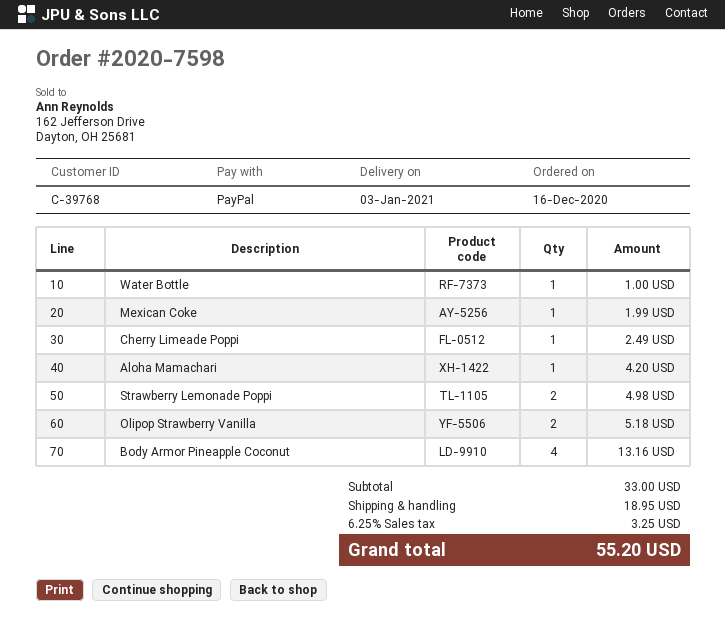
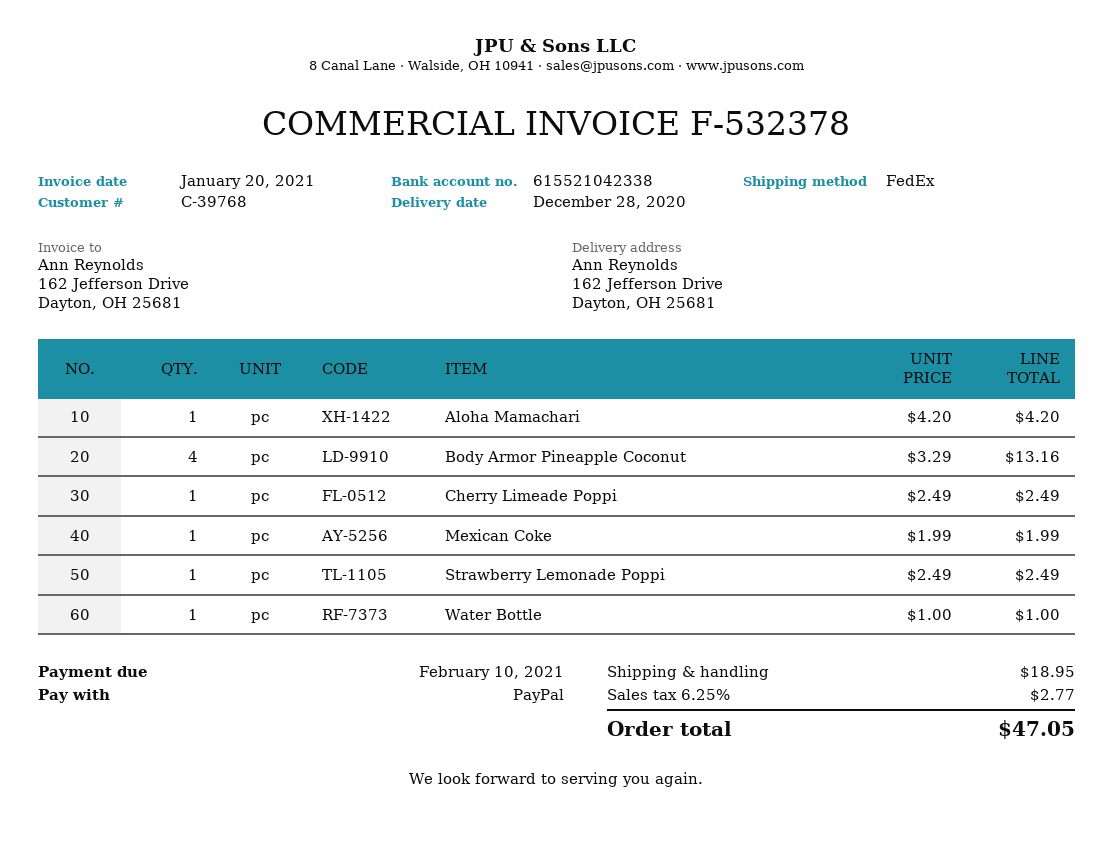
delivery date: 2021-01-03 -> 2020-12-28
Strawberry Lemonade Poppi: 2 for 4.98 -> 1 for 2.49
Olipop Strawberry Vanilla: 2 for 5.18 -> none
tax: 6.25% = 3.25 -> 6.25% = 2.77
total: 55.20 -> 47.05

